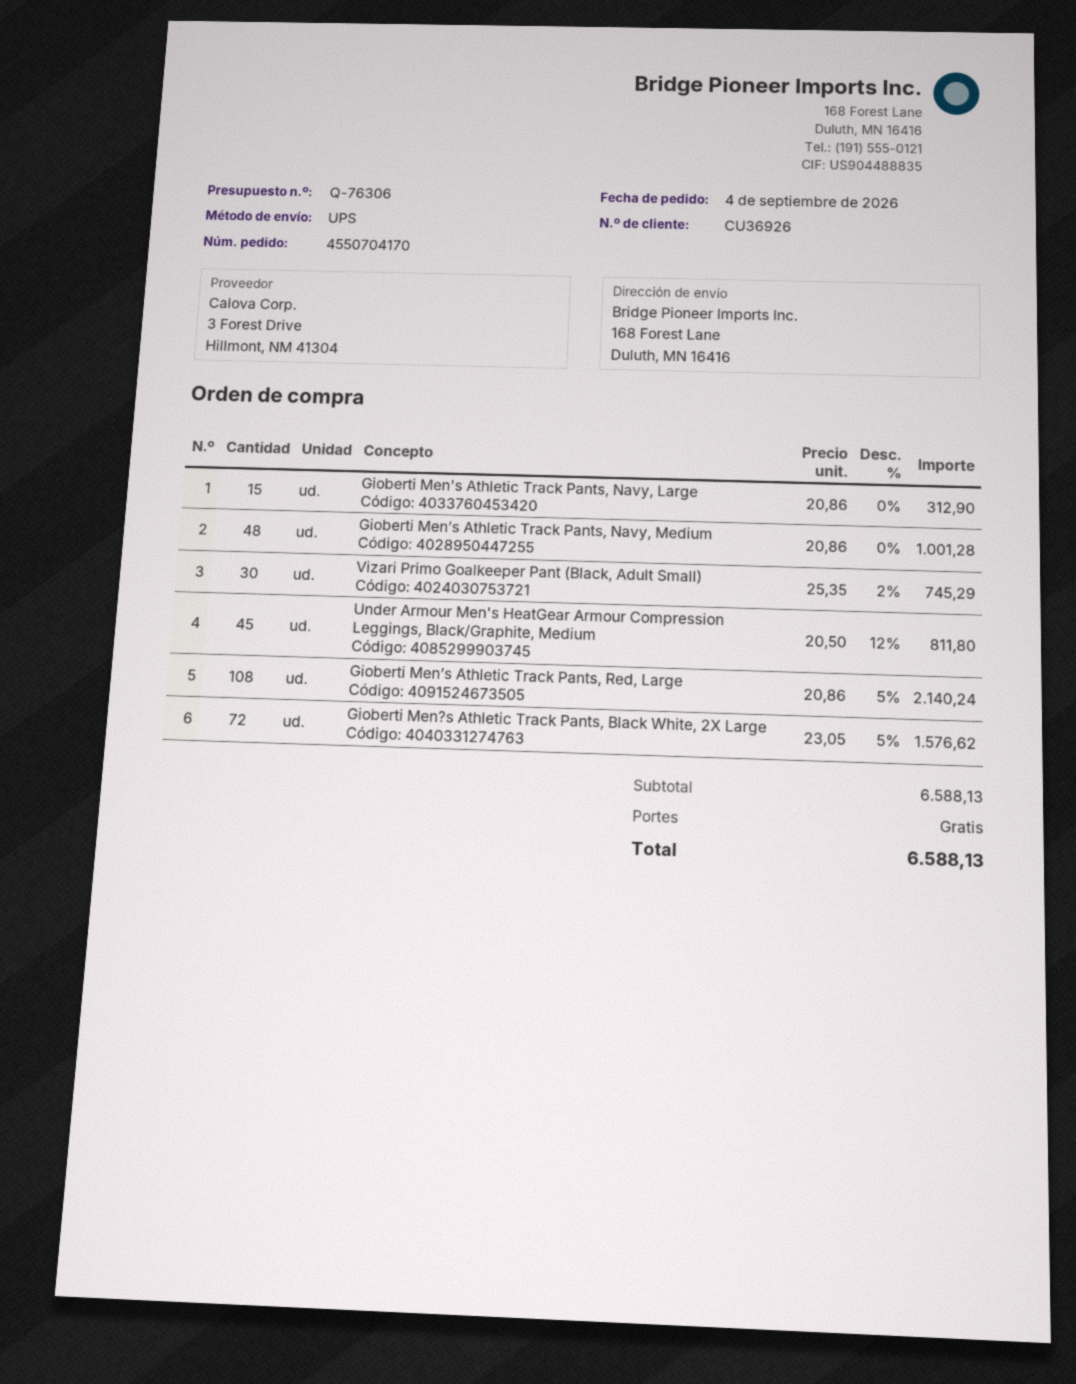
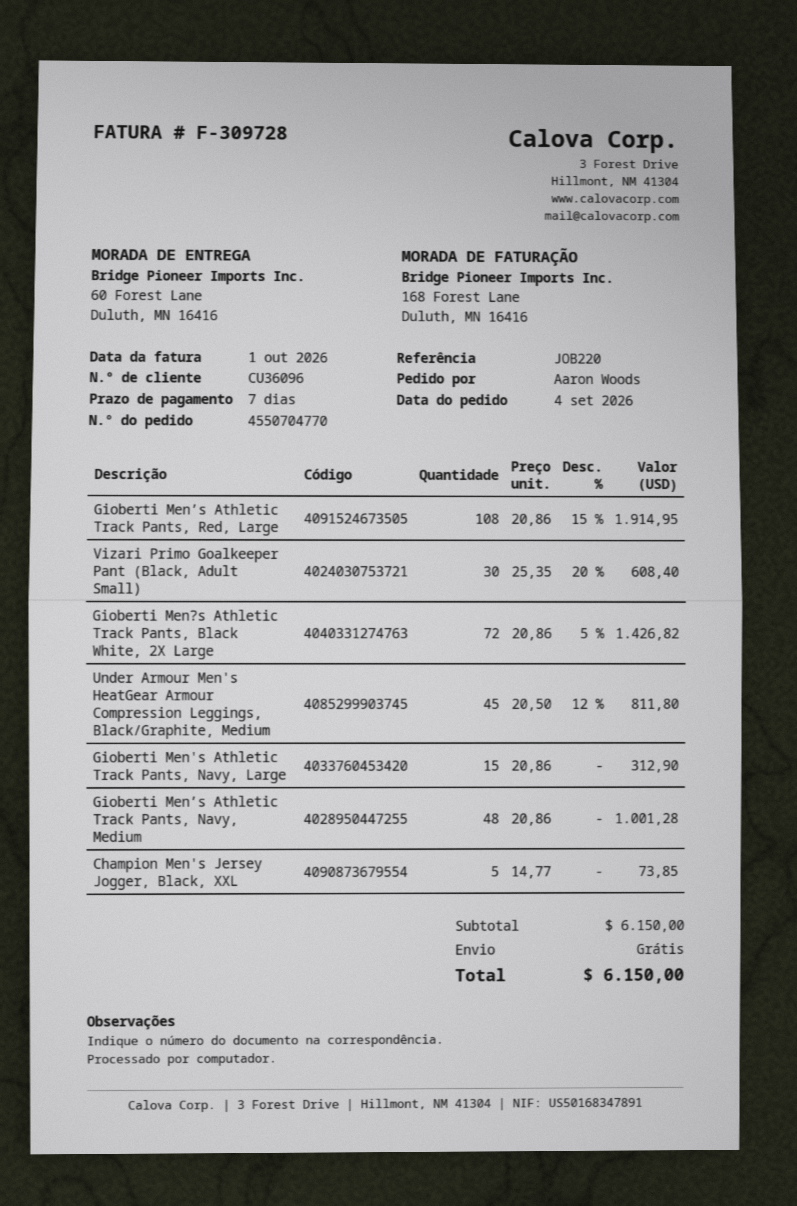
order number: 4550704170 -> 4550704770
customer number: CU36926 -> CU36096
ship to: 168 Forest Lane, Duluth, MN 16416 -> 60 Forest Lane, Duluth, MN 16416
Vizari Primo Goalkeeper Pant (Black, Adult Small): 30 x 25.35 - 2% = 745.29 -> 30 x 25.35 - 20% = 608.40
Gioberti Men’s Athletic Track Pants, Red, Large: 108 x 20.86 - 5% = 2140.24 -> 108 x 20.86 - 15% = 1914.95
Gioberti Men?s Athletic Track Pants, Black White, 2X Large: 72 x 23.05 - 5% = 1576.62 -> 72 x 20.86 - 5% = 1426.82
Champion Men's Jersey Jogger, Black, XXL: none -> 5 x 14.77 = 73.85
subtotal: 6588.13 -> 6150.00
total: 6588.13 -> 6150.00

